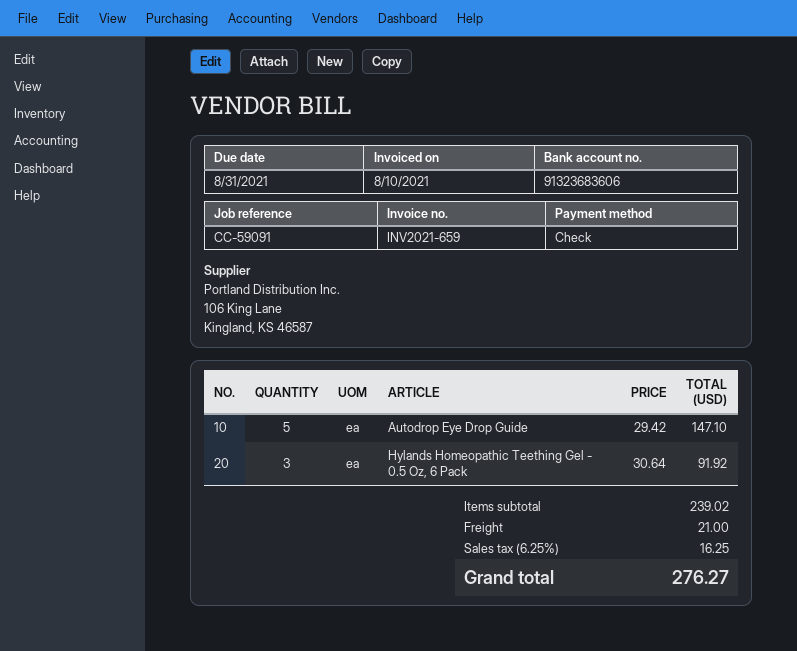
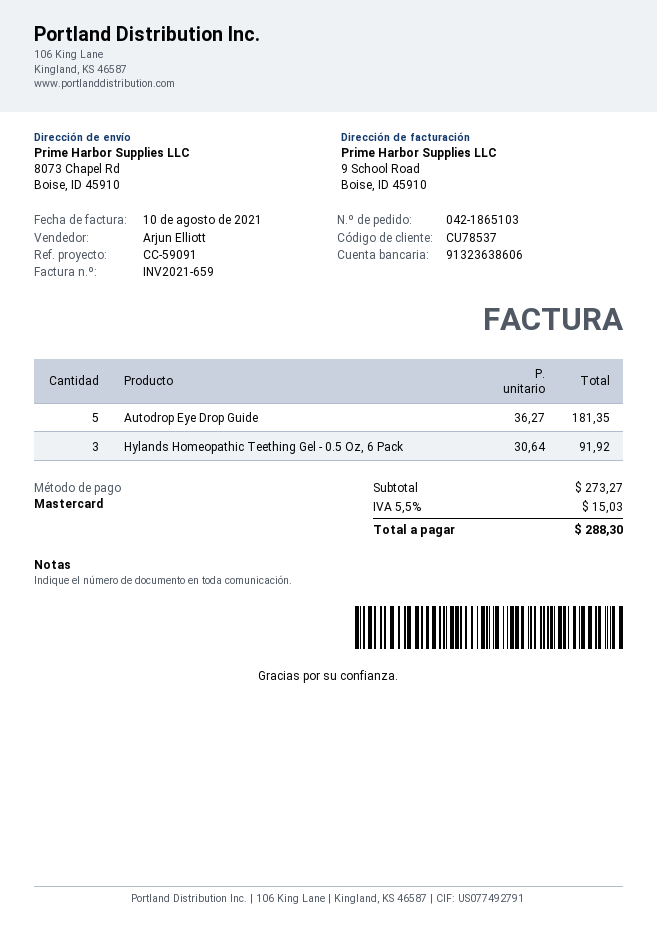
payment method: cheque -> Mastercard
bank account: 91323683606 -> 91323638606
Autodrop Eye Drop Guide: 5 x 29.42 = 147.10 -> 5 x 36.27 = 181.35
subtotal: 239.02 -> 273.27
shipping: 21.00 -> none
tax: 6.25% = 16.25 -> 5.5% = 15.03
total: 276.27 -> 288.30

